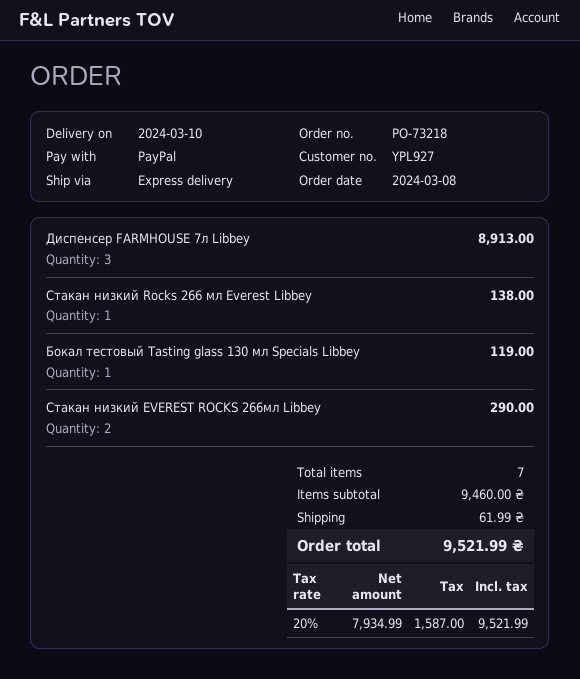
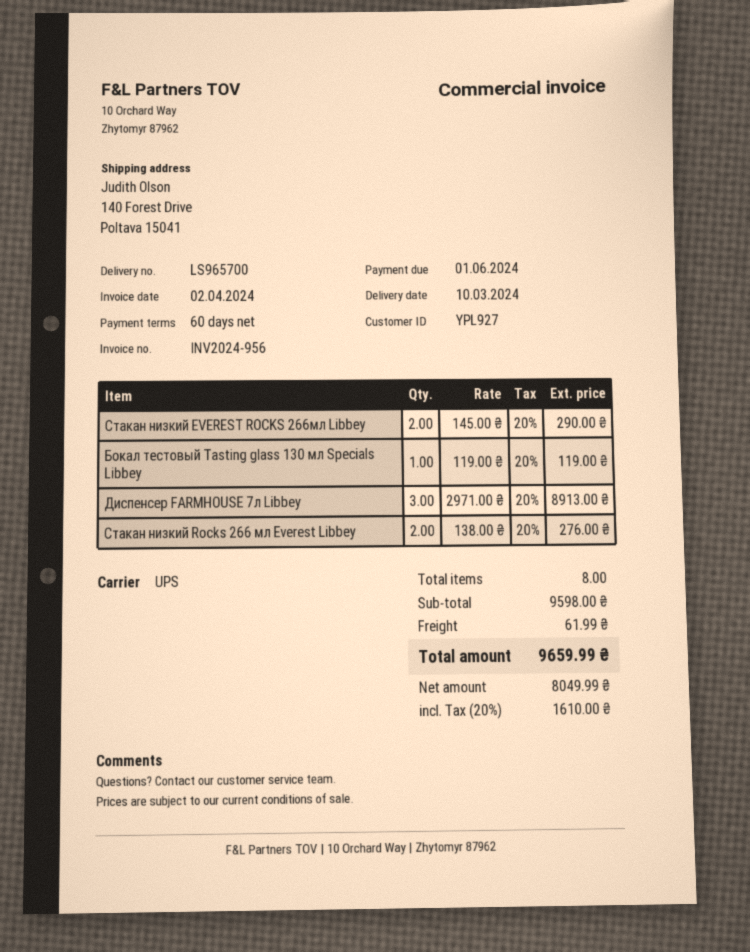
shipping method: express -> UPS
Стакан низкий Rocks 266 мл Everest Libbey: 1 for 138.00 -> 2 for 276.00
total quantity: 7 -> 8
subtotal: 9460.00 -> 9598.00
net: 7934.99 -> 8049.99
tax: 20% = 1587.00 -> 20% = 1610.00
total: 9521.99 -> 9659.99

